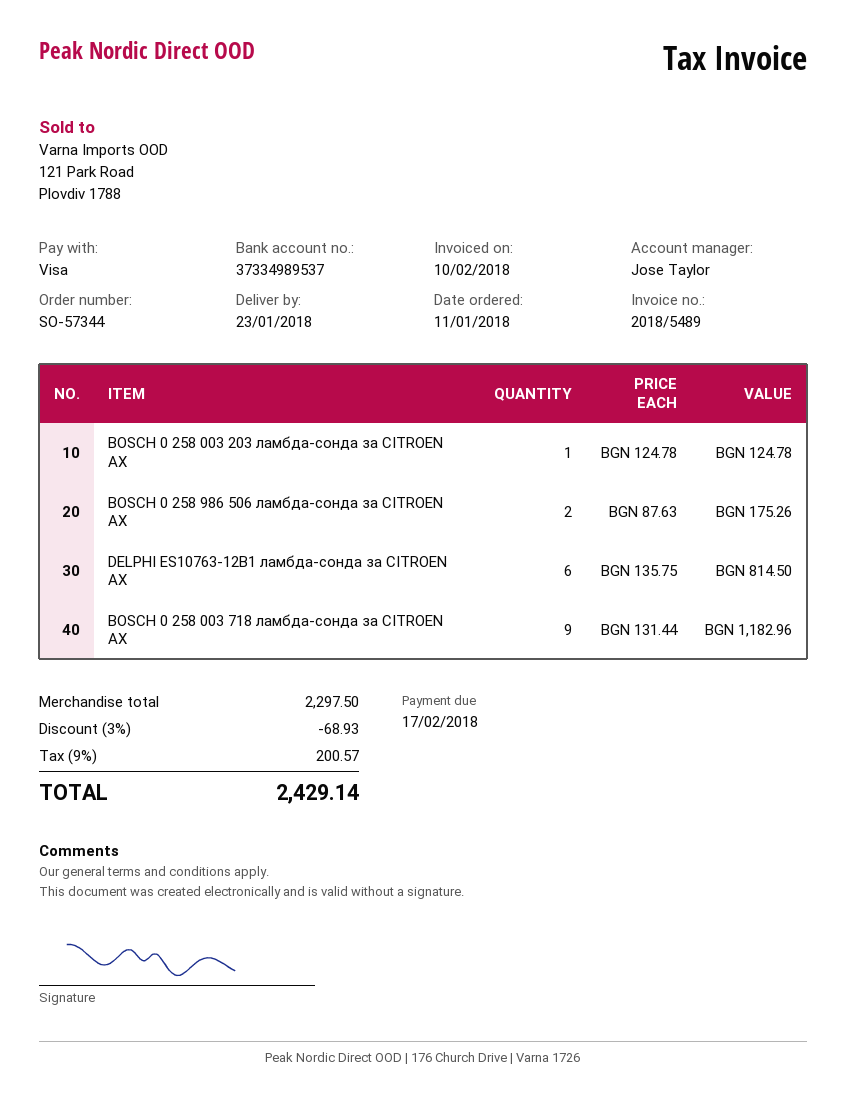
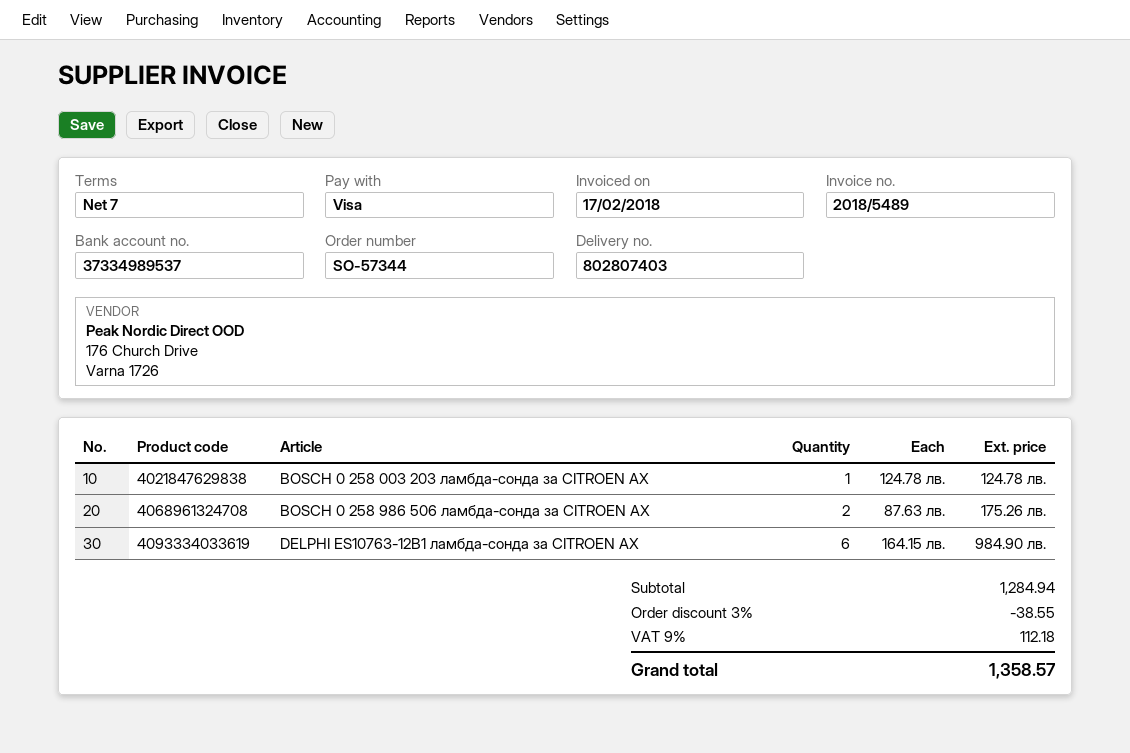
invoice date: 2018-02-10 -> 2018-02-17
DELPHI ES10763-12B1 ламбда-сонда за CITROEN AX: 6 x 135.75 = 814.50 -> 6 x 164.15 = 984.90
BOSCH 0 258 003 718 ламбда-сонда за CITROEN AX: 9 x 131.44 = 1182.96 -> none
subtotal: 2297.50 -> 1284.94
discount: 3% = 68.93 -> 3% = 38.55
tax: 9% = 200.57 -> 9% = 112.18
total: 2429.14 -> 1358.57

